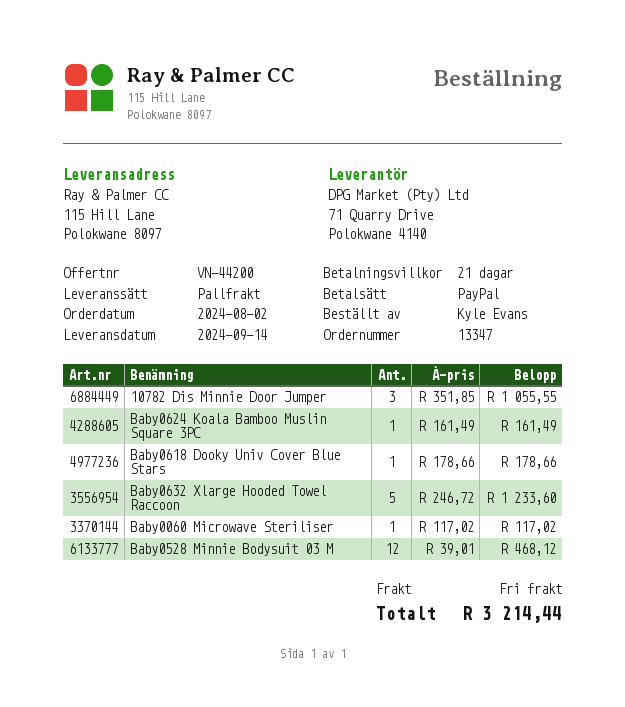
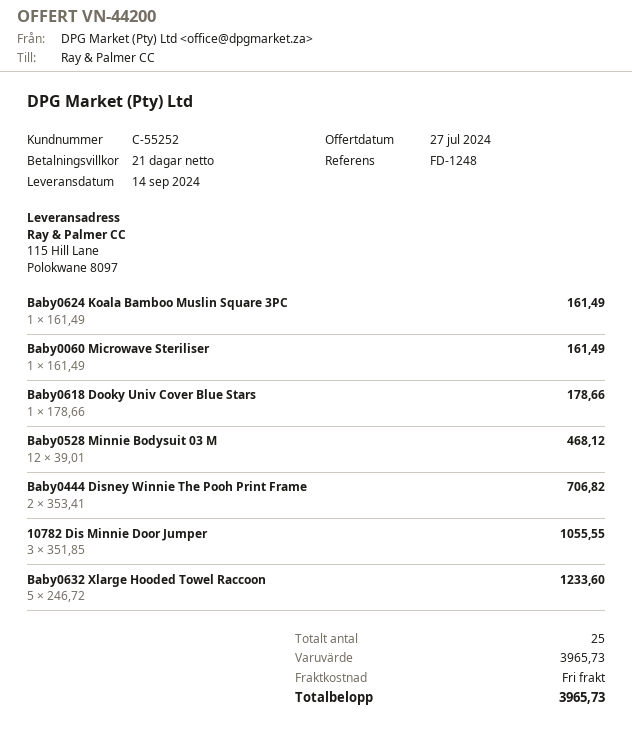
Baby0060 Microwave Steriliser: 1 x 117.02 = 117.02 -> 1 x 161.49 = 161.49
Baby0444 Disney Winnie The Pooh Print Frame: none -> 2 x 353.41 = 706.82
total: 3214.44 -> 3965.73

